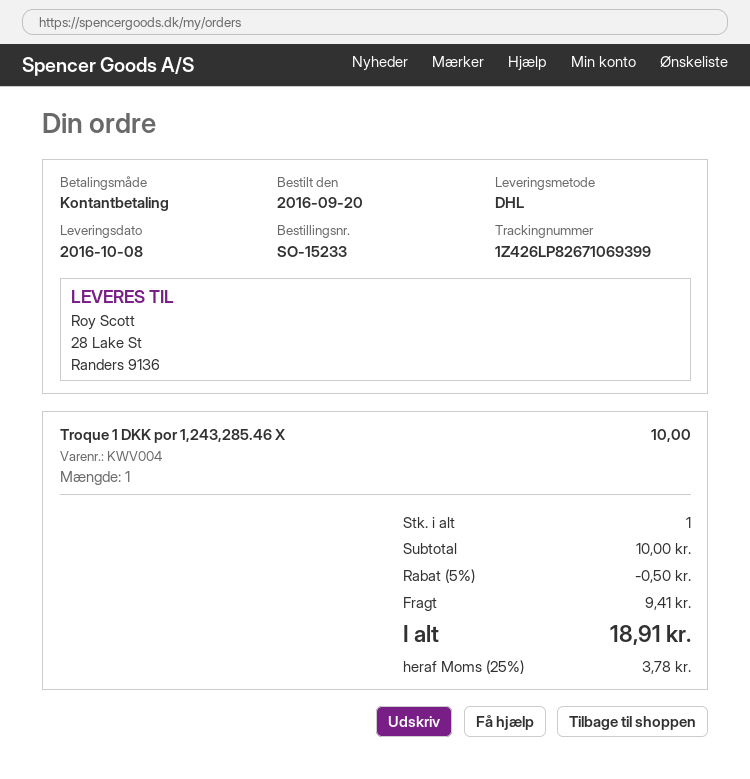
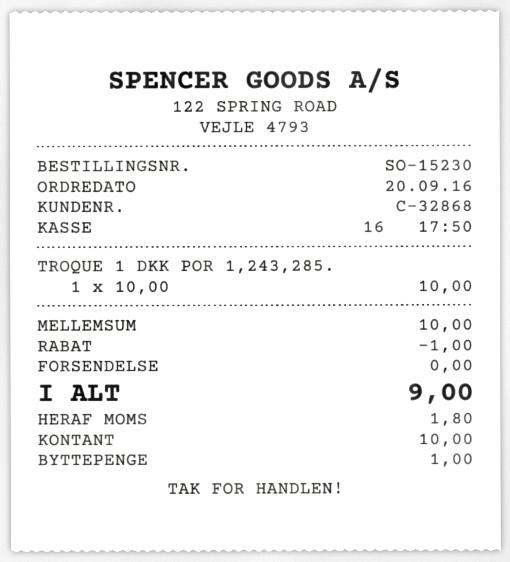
order number: SO-15233 -> SO-15230
discount: 0.50 -> 1.00
shipping: 9.41 -> 0.00
tax: 3.78 -> 1.80
total: 18.91 -> 9.00

